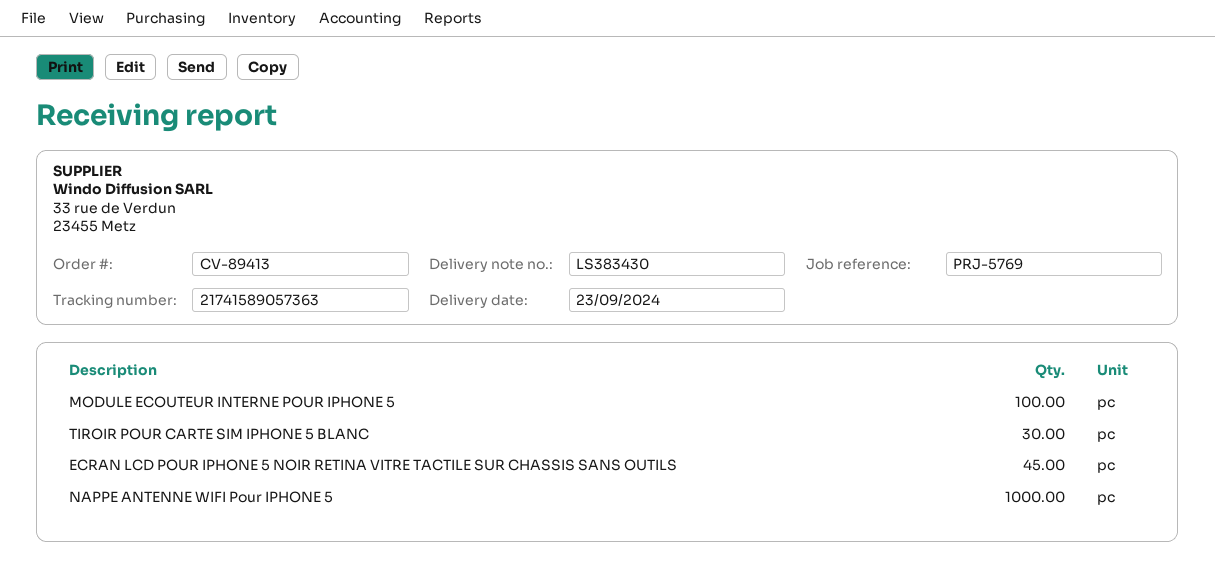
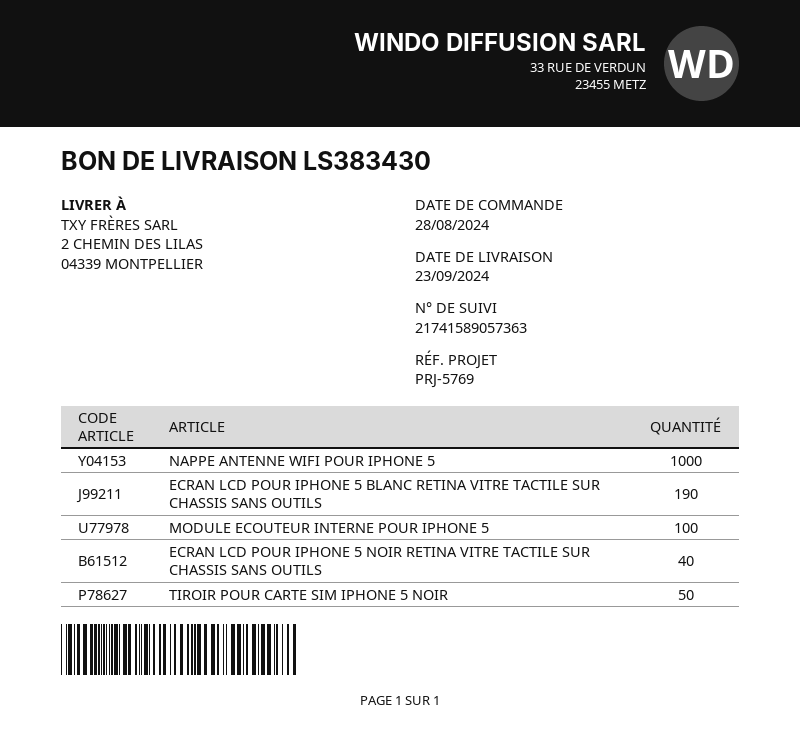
TIROIR POUR CARTE SIM IPHONE 5 BLANC: 30 -> none
ECRAN LCD POUR IPHONE 5 NOIR RETINA VITRE TACTILE SUR CHASSIS SANS OUTILS: 45 -> 40
ECRAN LCD POUR IPHONE 5 BLANC RETINA VITRE TACTILE SUR CHASSIS SANS OUTILS: none -> 190
TIROIR POUR CARTE SIM IPHONE 5 NOIR: none -> 50

